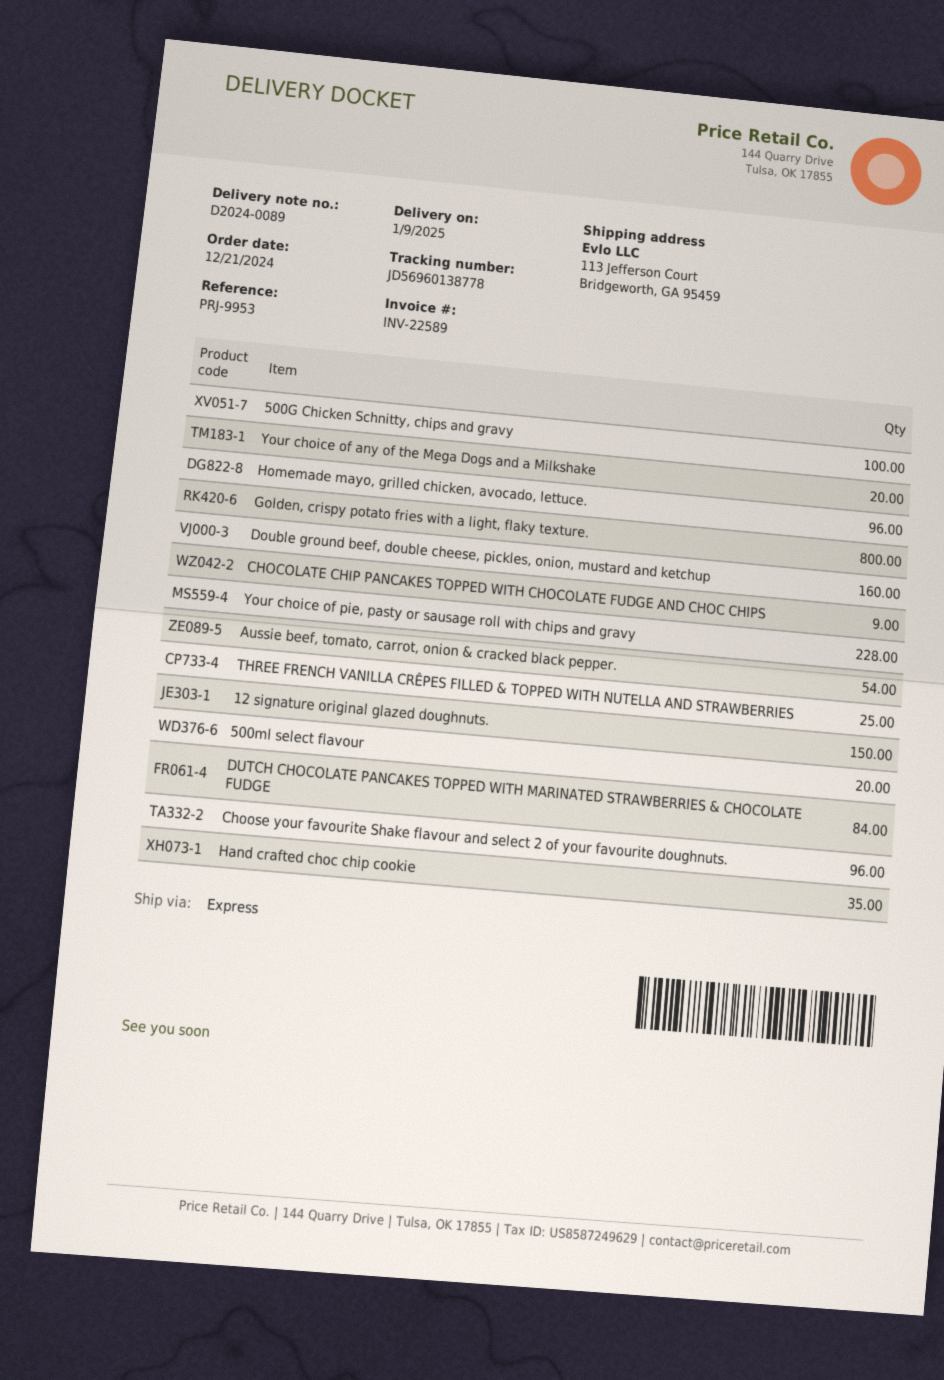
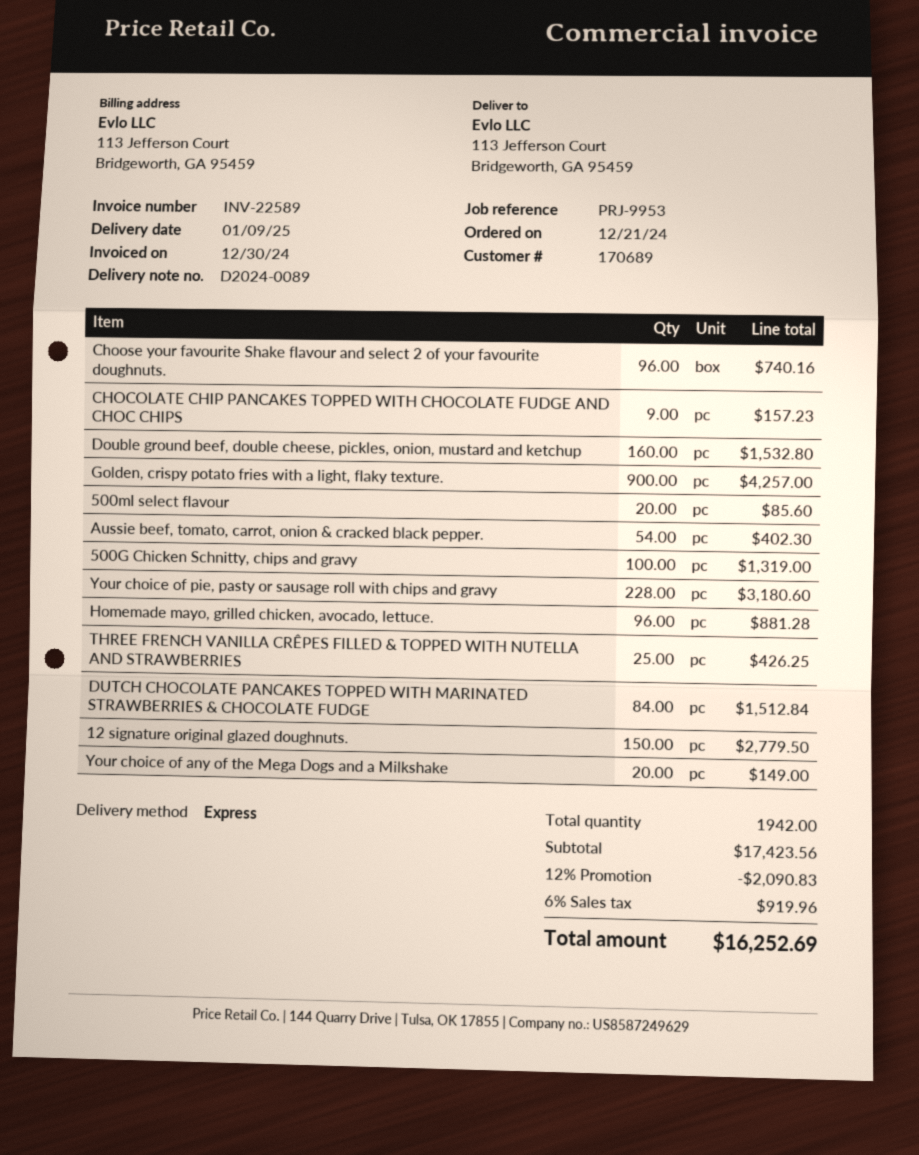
Golden, crispy potato fries with a light, flaky texture.: 800 -> 900
Hand crafted choc chip cookie: 35 -> none

